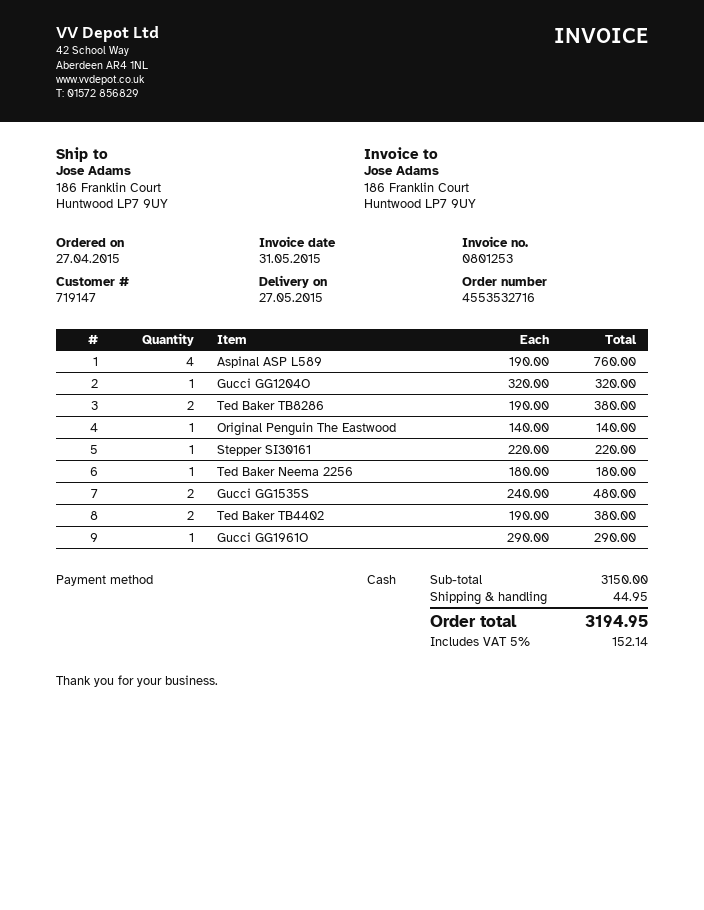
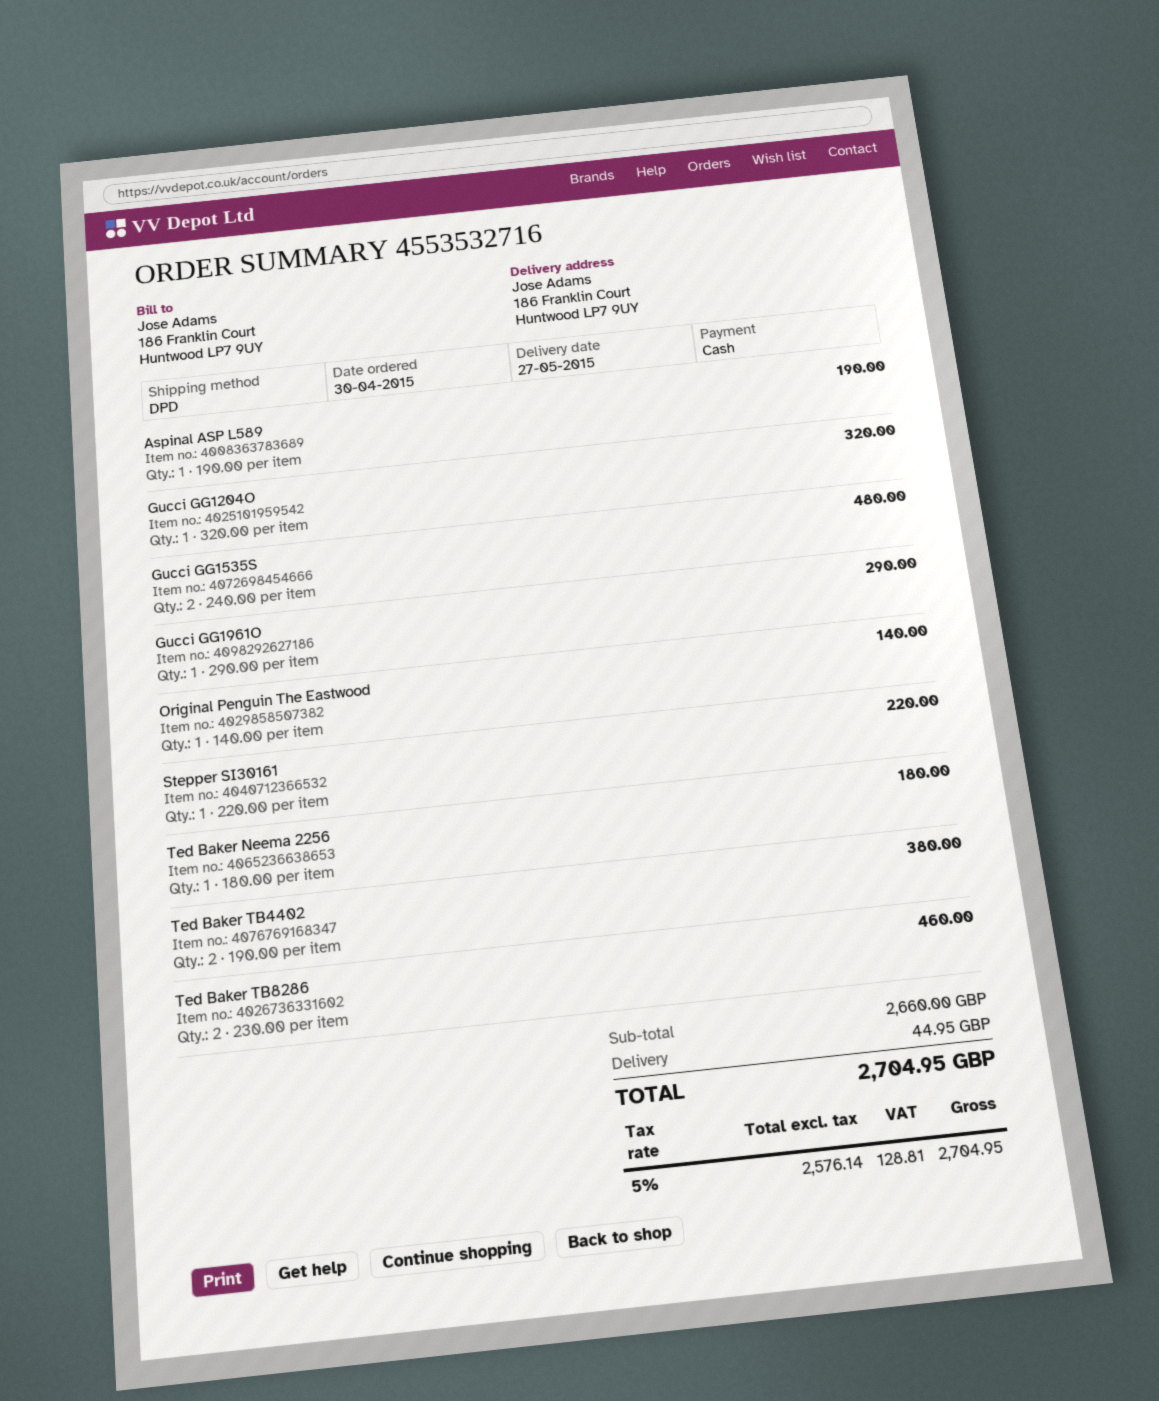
order date: 2015-04-27 -> 2015-04-30
Aspinal ASP L589: 4 x 190.00 = 760.00 -> 1 x 190.00 = 190.00
Ted Baker TB8286: 2 x 190.00 = 380.00 -> 2 x 230.00 = 460.00
subtotal: 3150.00 -> 2660.00
tax: 5% = 152.14 -> 5% = 128.81
total: 3194.95 -> 2704.95

